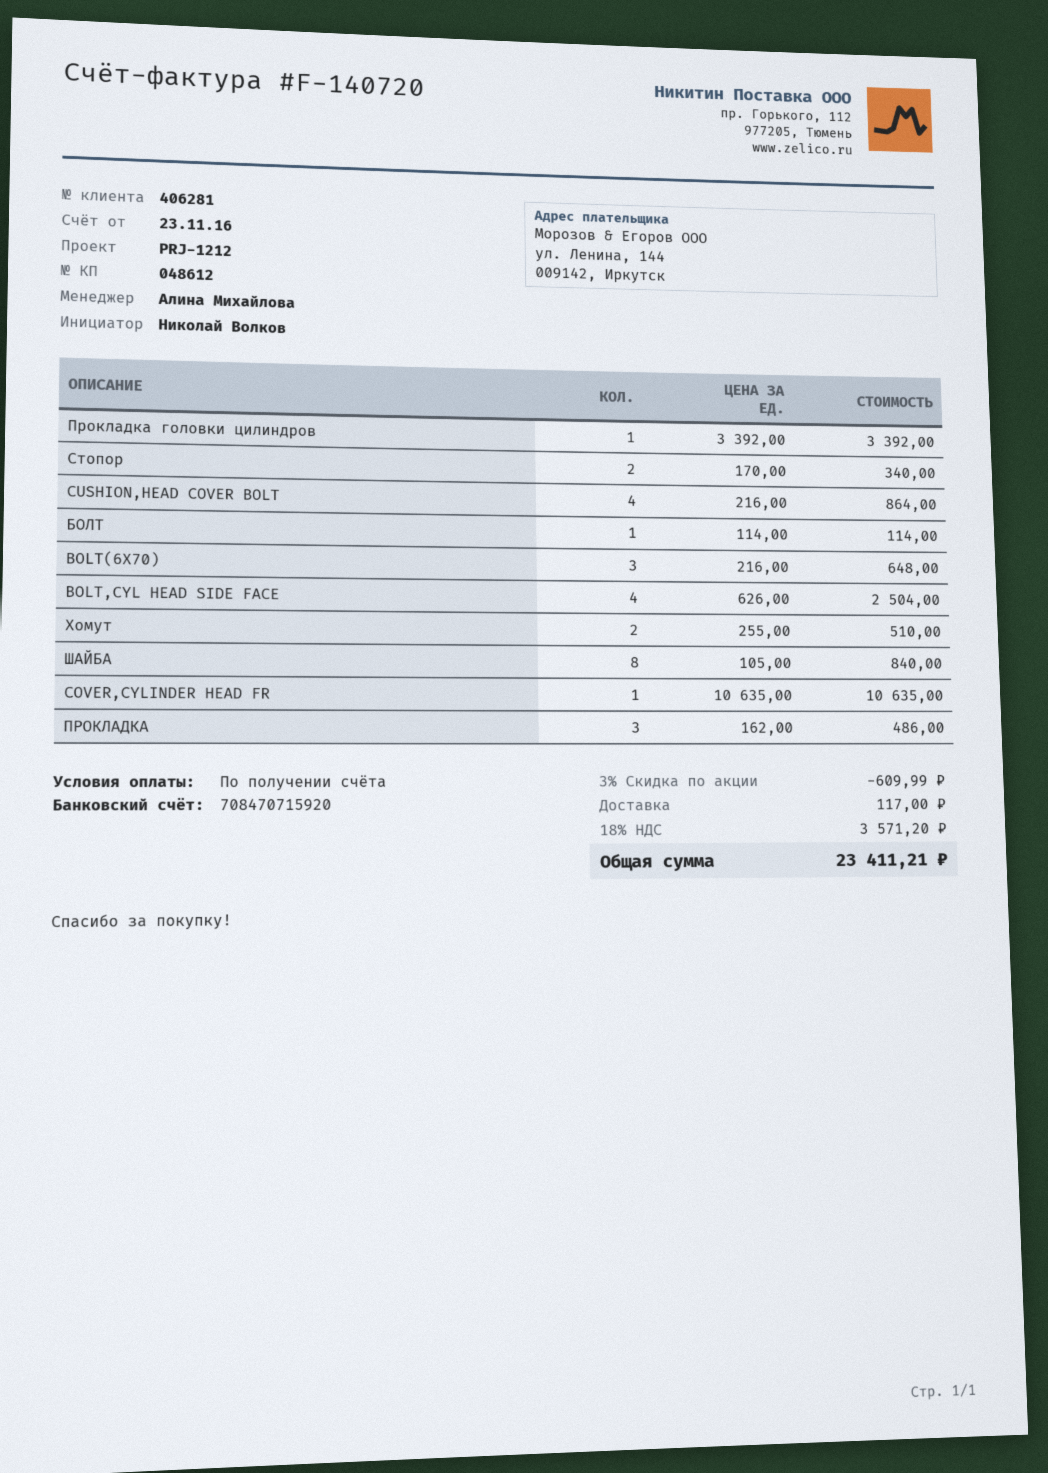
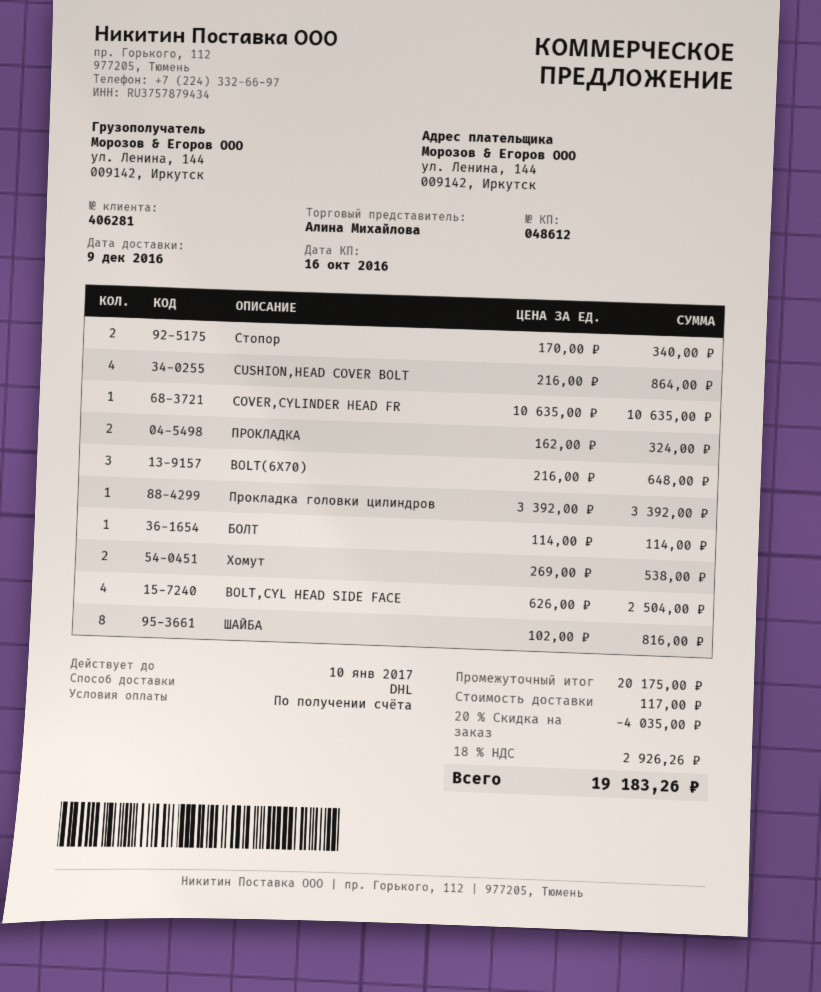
Хомут: 2 x 255.00 = 510.00 -> 2 x 269.00 = 538.00
ШАЙБА: 8 x 105.00 = 840.00 -> 8 x 102.00 = 816.00
ПРОКЛАДКА: 3 x 162.00 = 486.00 -> 2 x 162.00 = 324.00
discount: 3% = 609.99 -> 20% = 4035.00
tax: 18% = 3571.20 -> 18% = 2926.26
total: 23411.21 -> 19183.26

